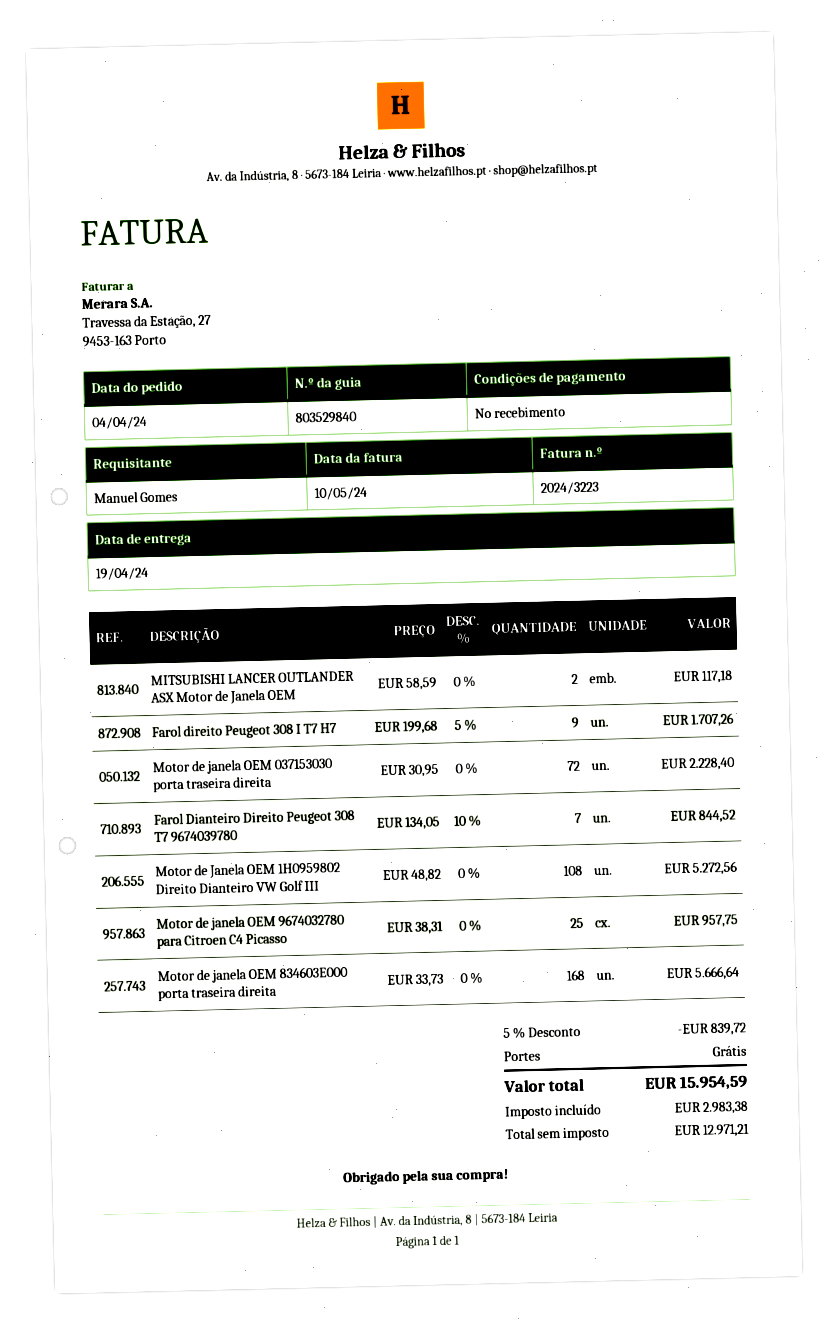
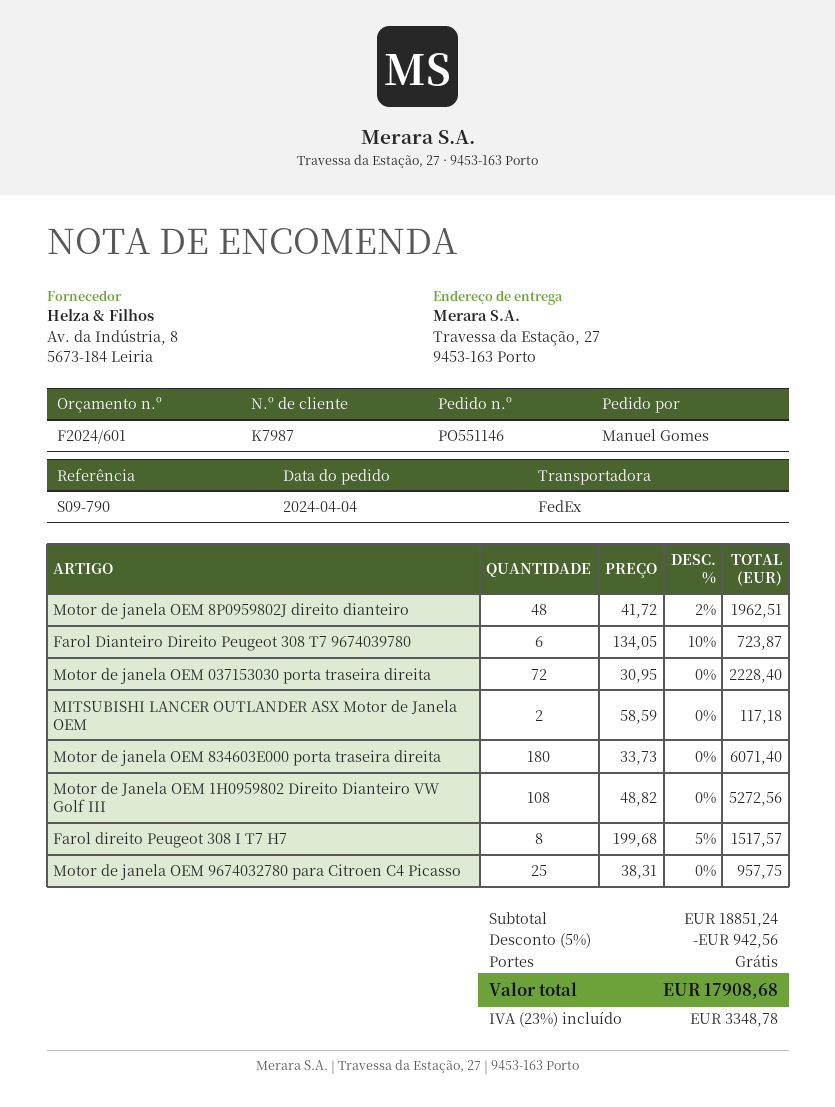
Farol direito Peugeot 308 I T7 H7: 9 x 199.68 - 5% = 1707.26 -> 8 x 199.68 - 5% = 1517.57
Farol Dianteiro Direito Peugeot 308 T7 9674039780: 7 x 134.05 - 10% = 844.52 -> 6 x 134.05 - 10% = 723.87
Motor de janela OEM 834603E000 porta traseira direita: 168 x 33.73 = 5666.64 -> 180 x 33.73 = 6071.40
Motor de janela OEM 8P0959802J direito dianteiro: none -> 48 x 41.72 - 2% = 1962.51
discount: 5% = 839.72 -> 5% = 942.56
tax: 2983.38 -> 3348.78
total: 15954.59 -> 17908.68

